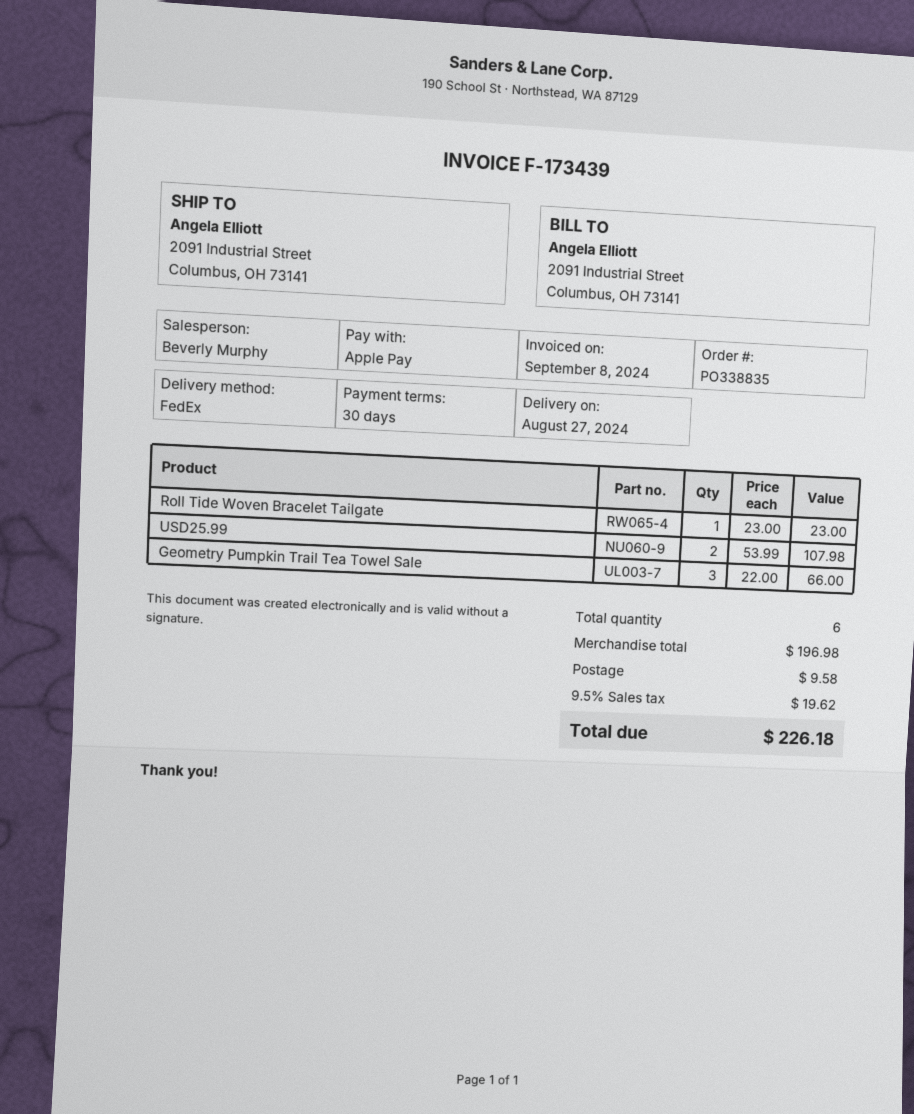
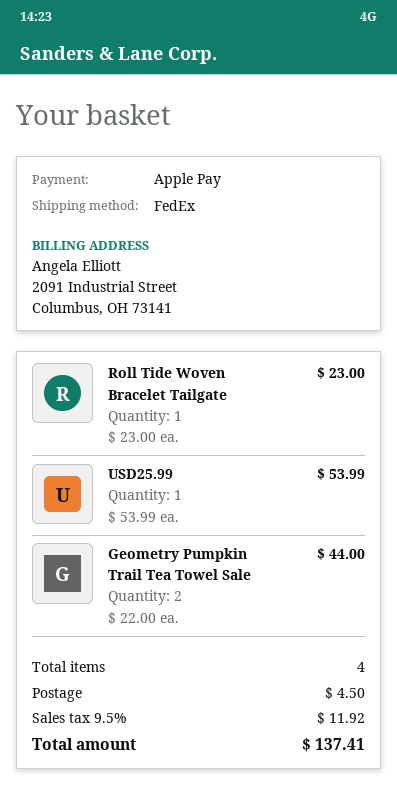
USD25.99: 2 x 53.99 = 107.98 -> 1 x 53.99 = 53.99
Geometry Pumpkin Trail Tea Towel Sale: 3 x 22.00 = 66.00 -> 2 x 22.00 = 44.00
total quantity: 6 -> 4
shipping: 9.58 -> 4.50
tax: 9.5% = 19.62 -> 9.5% = 11.92
total: 226.18 -> 137.41

